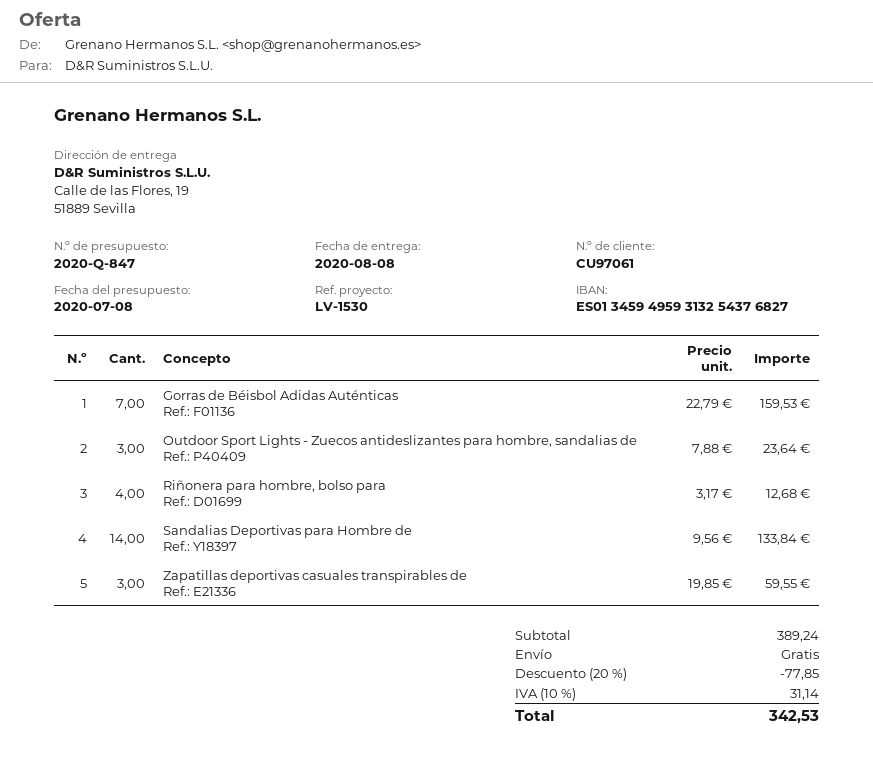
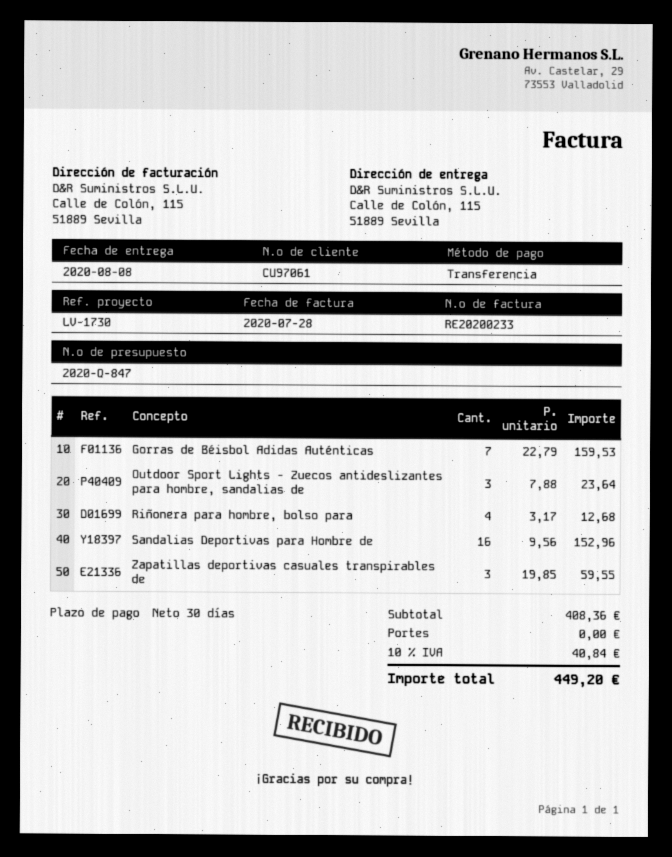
reference: LV-1530 -> LV-1730
ship to: Calle de las Flores, 19, 51889 Sevilla -> Calle de Colón, 115, 51889 Sevilla
Sandalias Deportivas para Hombre de: 14 x 9.56 = 133.84 -> 16 x 9.56 = 152.96
subtotal: 389.24 -> 408.36
discount: 20% = 77.85 -> none
tax: 10% = 31.14 -> 10% = 40.84
total: 342.53 -> 449.20

